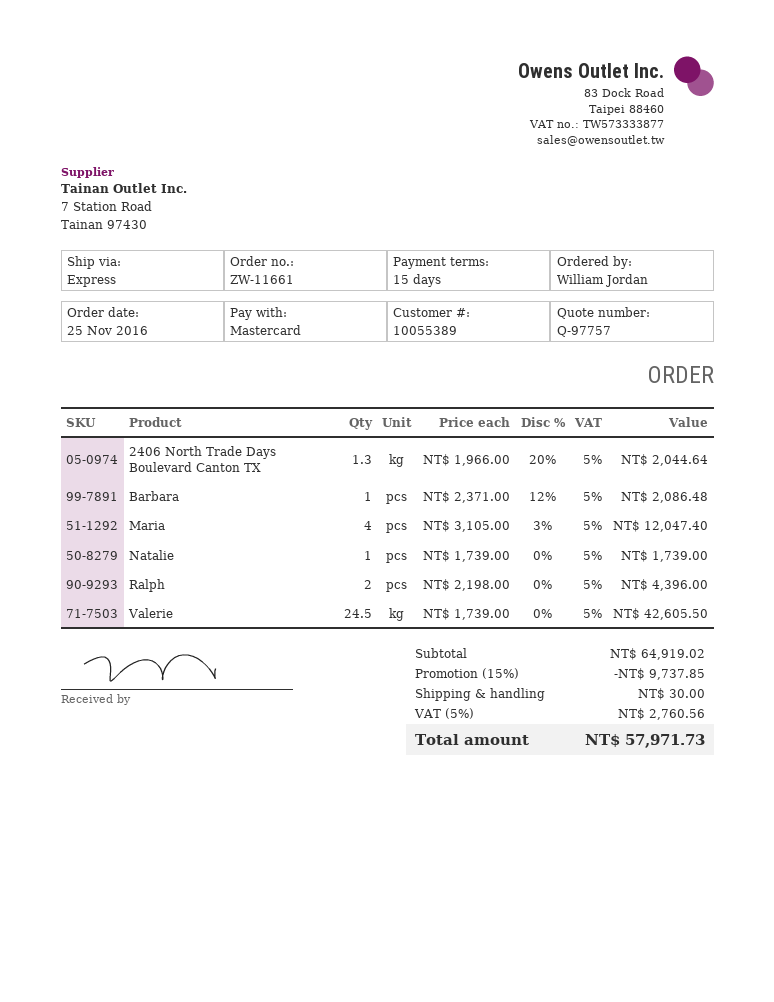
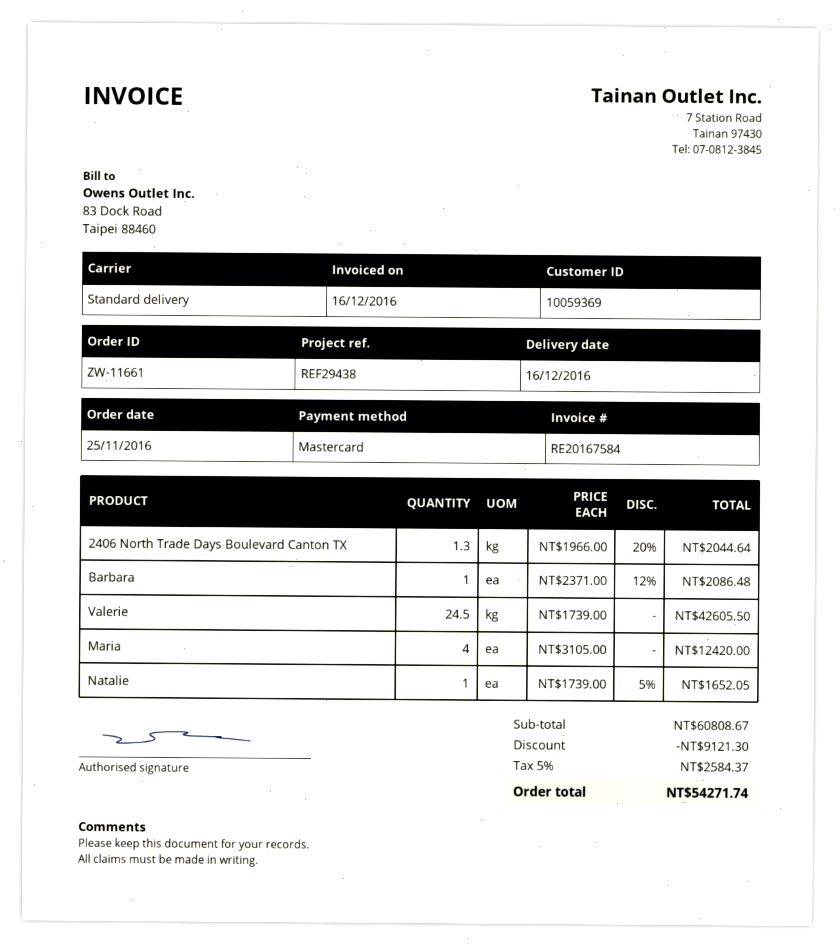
customer number: 10055389 -> 10059369
shipping method: express -> standard
Maria: 4 x 3105.00 - 3% = 12047.40 -> 4 x 3105.00 = 12420.00
Natalie: 1 x 1739.00 = 1739.00 -> 1 x 1739.00 - 5% = 1652.05
Ralph: 2 x 2198.00 = 4396.00 -> none
subtotal: 64919.02 -> 60808.67
discount: 9737.85 -> 9121.30
shipping: 30.00 -> none
tax: 5% = 2760.56 -> 5% = 2584.37
total: 57971.73 -> 54271.74

